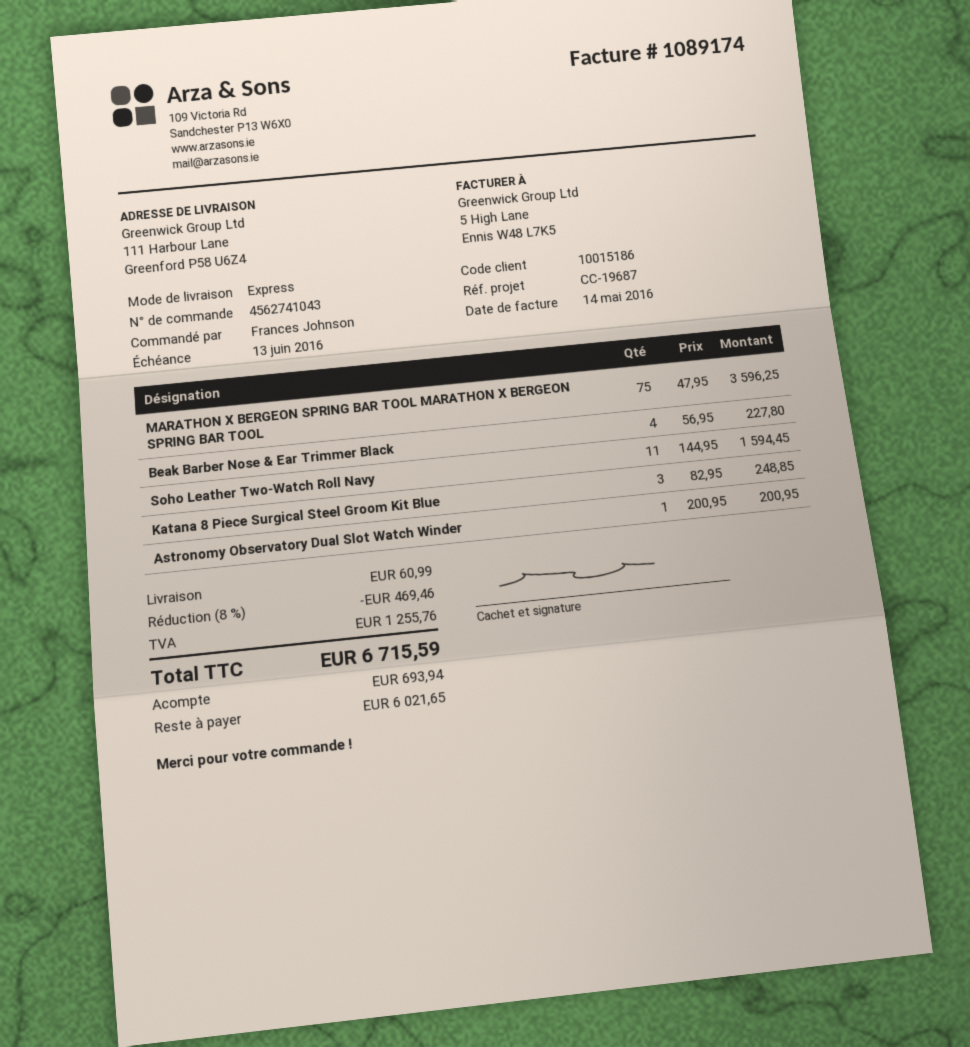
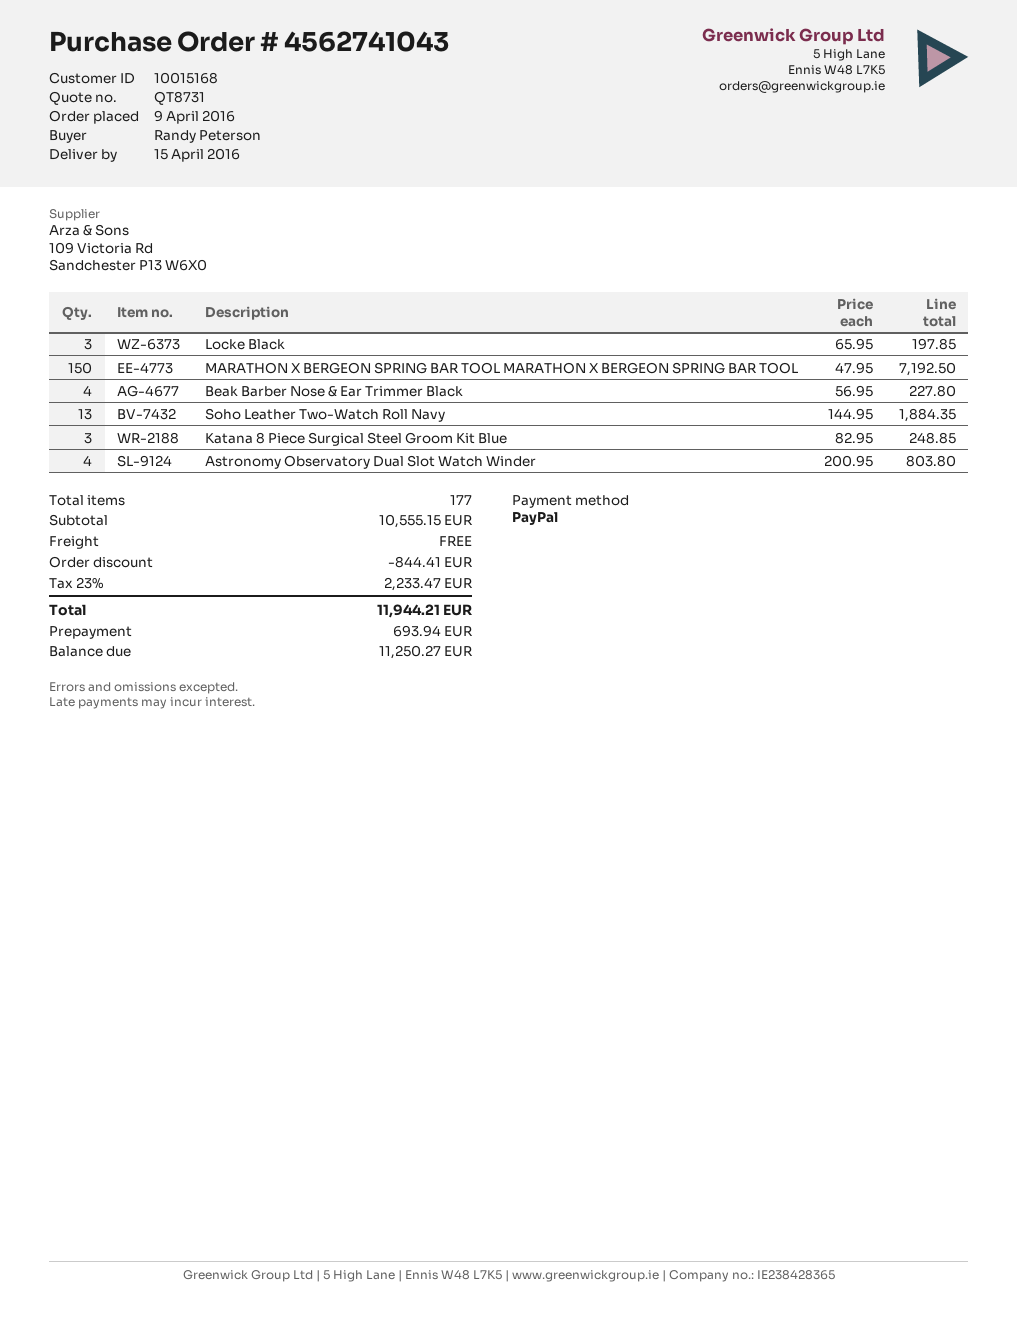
customer number: 10015186 -> 10015168
ordered by: Frances Johnson -> Randy Peterson
MARATHON X BERGEON SPRING BAR TOOL MARATHON X BERGEON SPRING BAR TOOL: 75 x 47.95 = 3596.25 -> 150 x 47.95 = 7192.50
Soho Leather Two-Watch Roll Navy: 11 x 144.95 = 1594.45 -> 13 x 144.95 = 1884.35
Astronomy Observatory Dual Slot Watch Winder: 1 x 200.95 = 200.95 -> 4 x 200.95 = 803.80
Locke Black: none -> 3 x 65.95 = 197.85
discount: 469.46 -> 844.41
shipping: 60.99 -> 0.00
tax: 1255.76 -> 2233.47
total: 6715.59 -> 11944.21
balance: 6021.65 -> 11250.27

